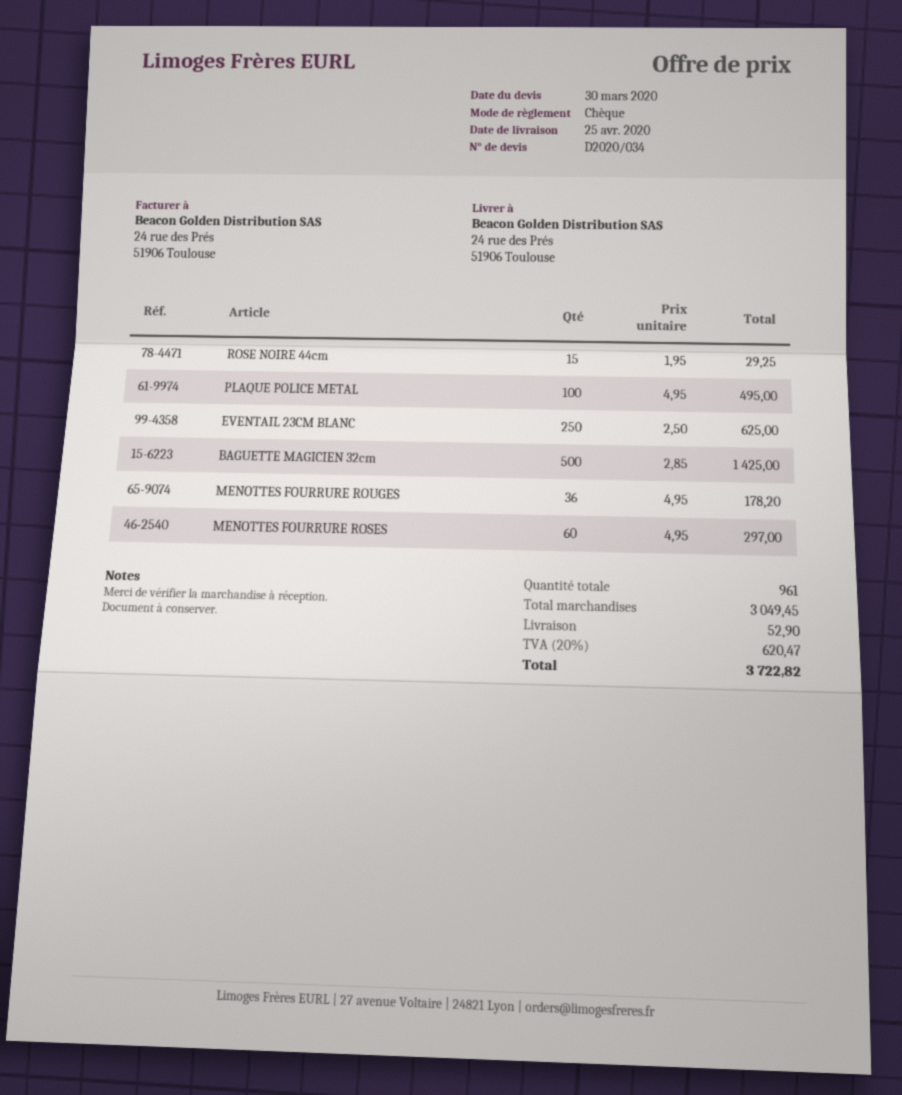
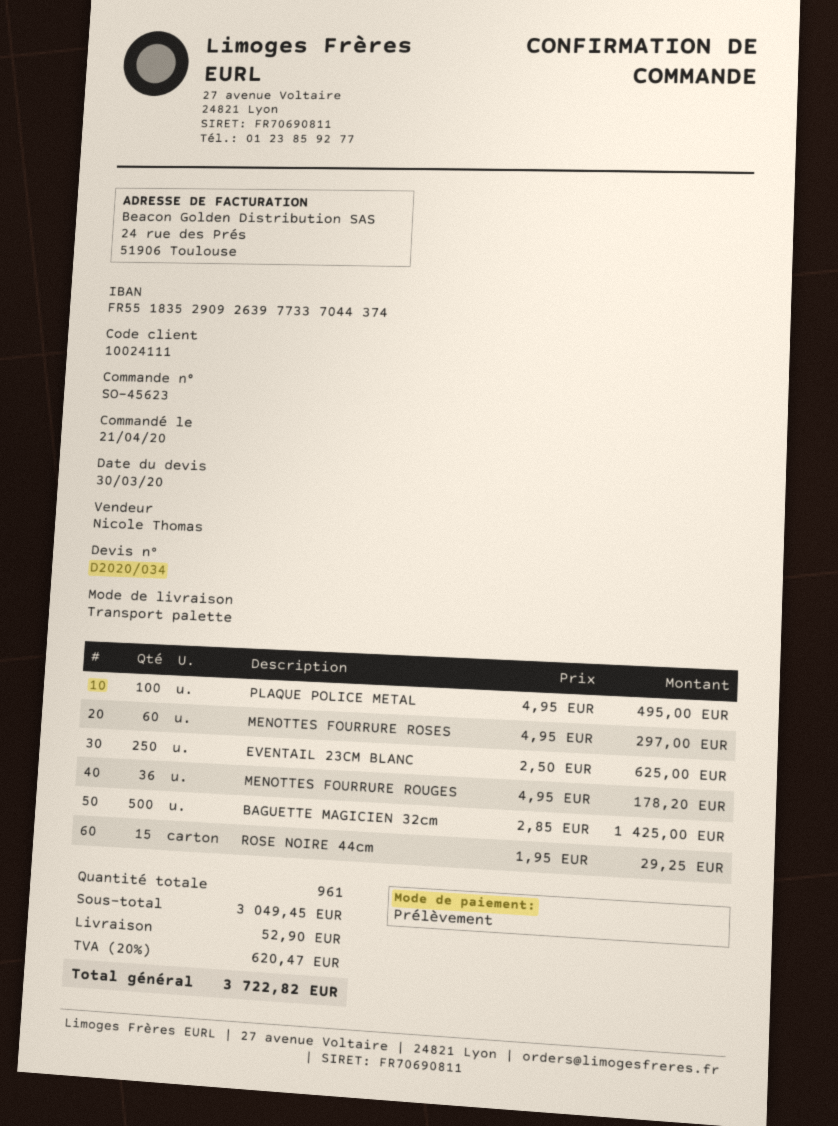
payment method: cheque -> direct debit

